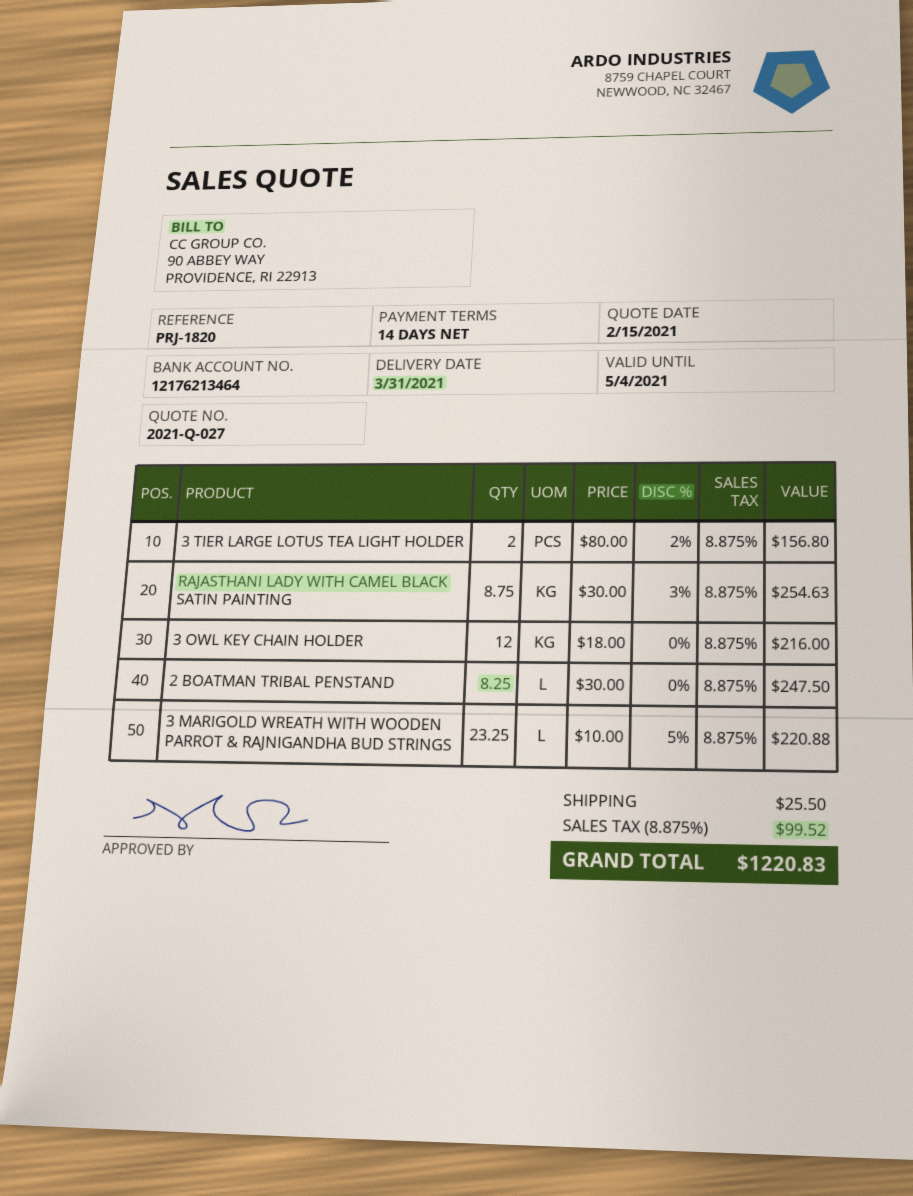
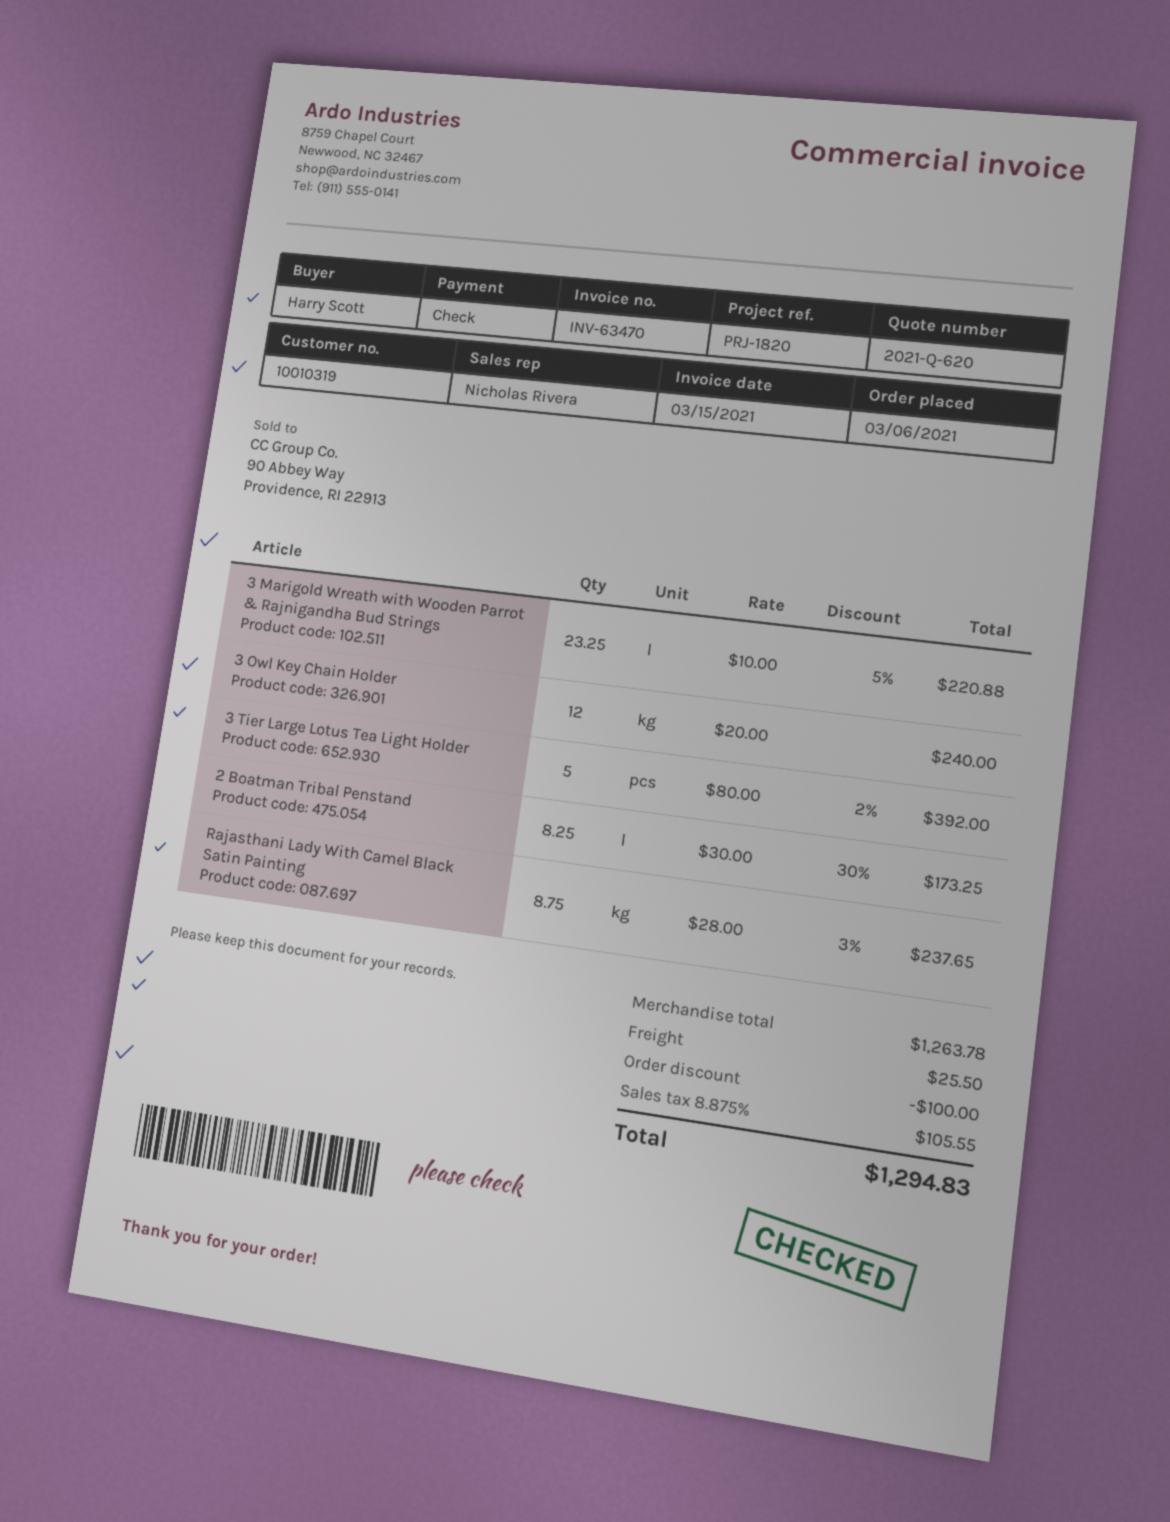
quote number: 2021-Q-027 -> 2021-Q-620
3 TIER LARGE LOTUS TEA LIGHT HOLDER: 2 x 80.00 - 2% = 156.80 -> 5 x 80.00 - 2% = 392.00
RAJASTHANI LADY WITH CAMEL BLACK SATIN PAINTING: 8.75 x 30.00 - 3% = 254.63 -> 8.75 x 28.00 - 3% = 237.65
3 OWL KEY CHAIN HOLDER: 12 x 18.00 = 216.00 -> 12 x 20.00 = 240.00
2 BOATMAN TRIBAL PENSTAND: 8.25 x 30.00 = 247.50 -> 8.25 x 30.00 - 30% = 173.25
discount: none -> 100.00
tax: 8.875% = 99.52 -> 8.875% = 105.55
total: 1220.83 -> 1294.83

